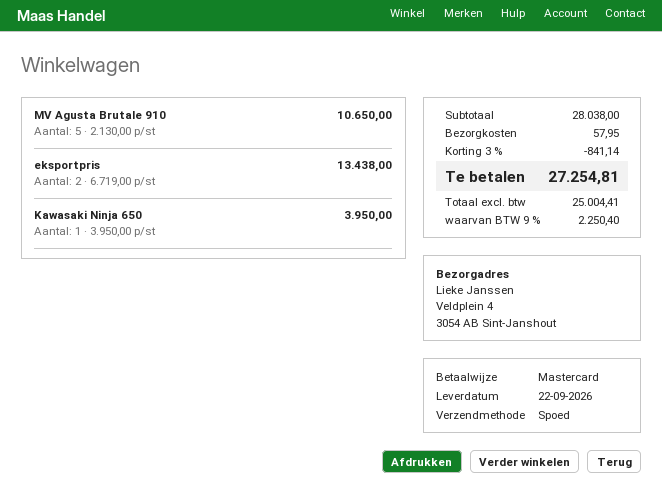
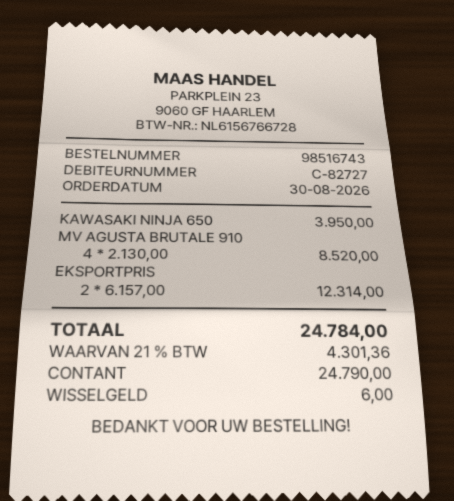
payment method: Mastercard -> cash
MV Agusta Brutale 910: 5 x 2130.00 = 10650.00 -> 4 x 2130.00 = 8520.00
eksportpris: 2 x 6719.00 = 13438.00 -> 2 x 6157.00 = 12314.00
discount: 3% = 841.14 -> none
shipping: 57.95 -> none
tax: 9% = 2250.40 -> 21% = 4301.36
total: 27254.81 -> 24784.00

